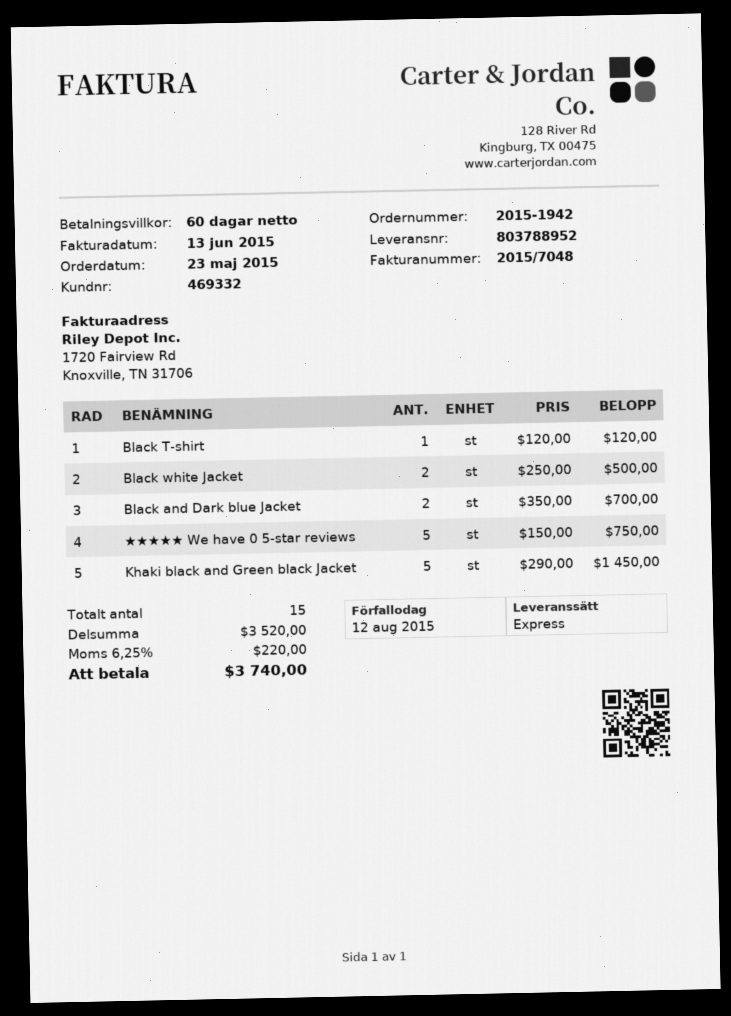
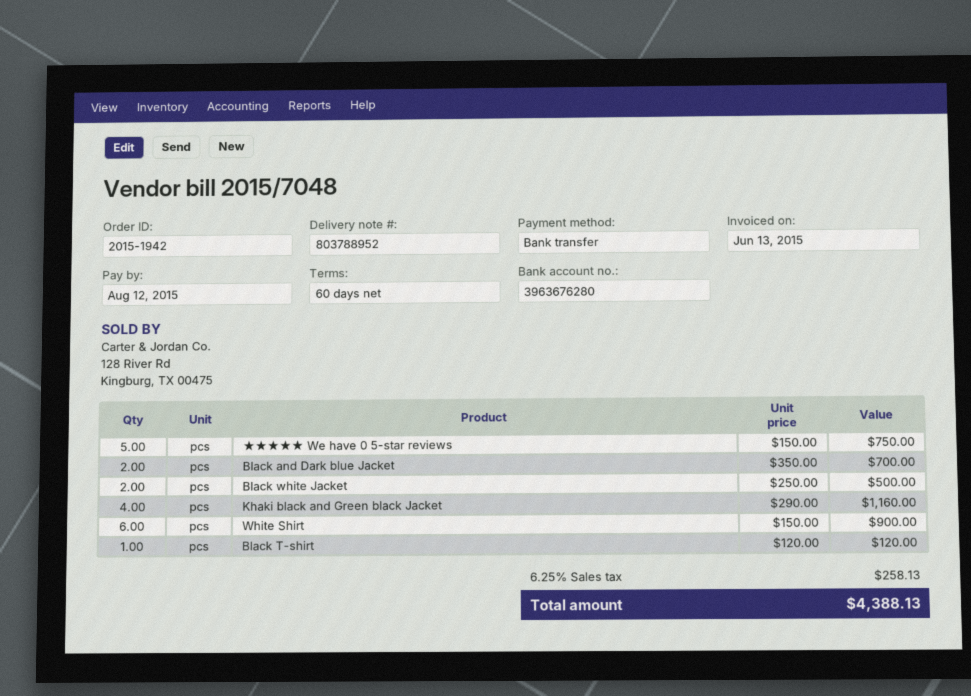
Khaki black and Green black Jacket: 5 x 290.00 = 1450.00 -> 4 x 290.00 = 1160.00
White Shirt: none -> 6 x 150.00 = 900.00
tax: 6.25% = 220.00 -> 6.25% = 258.13
total: 3740.00 -> 4388.13

